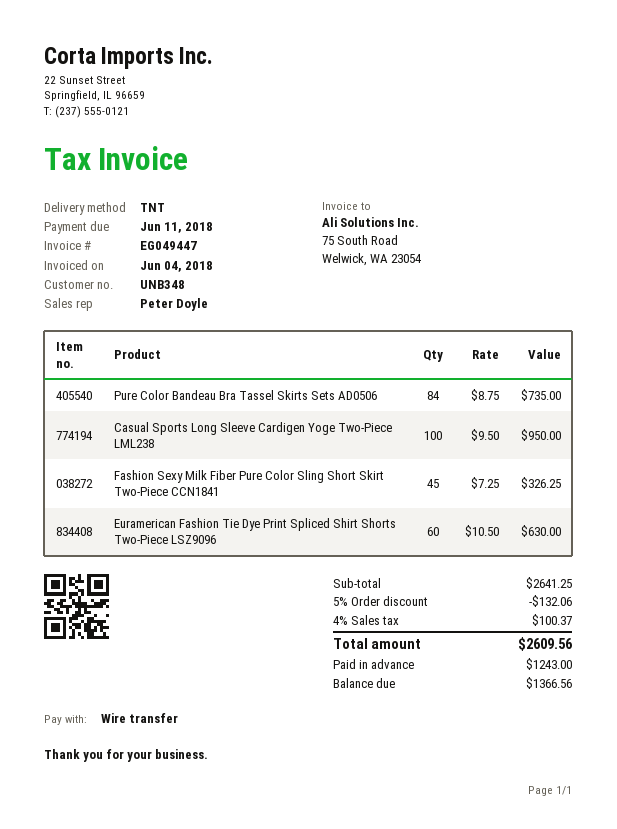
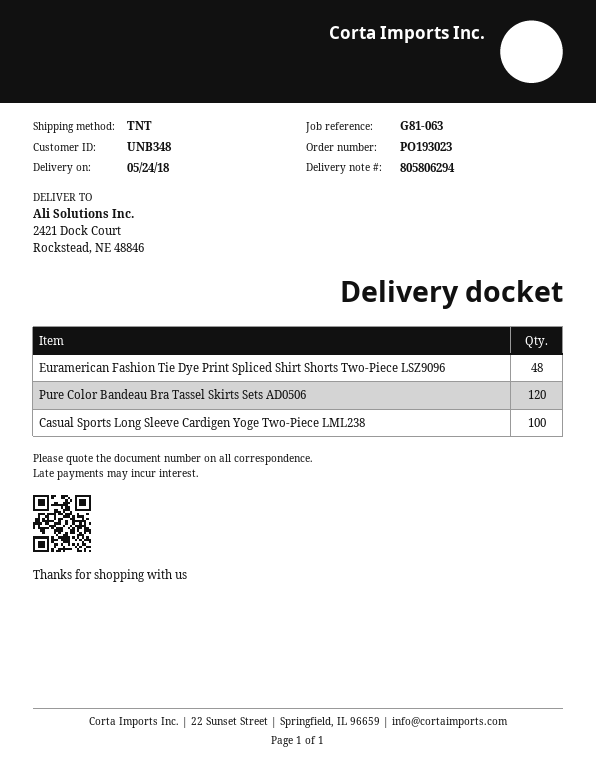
Pure Color Bandeau Bra Tassel Skirts Sets AD0506: 84 -> 120
Fashion Sexy Milk Fiber Pure Color Sling Short Skirt Two-Piece CCN1841: 45 -> none
Euramerican Fashion Tie Dye Print Spliced Shirt Shorts Two-Piece LSZ9096: 60 -> 48

